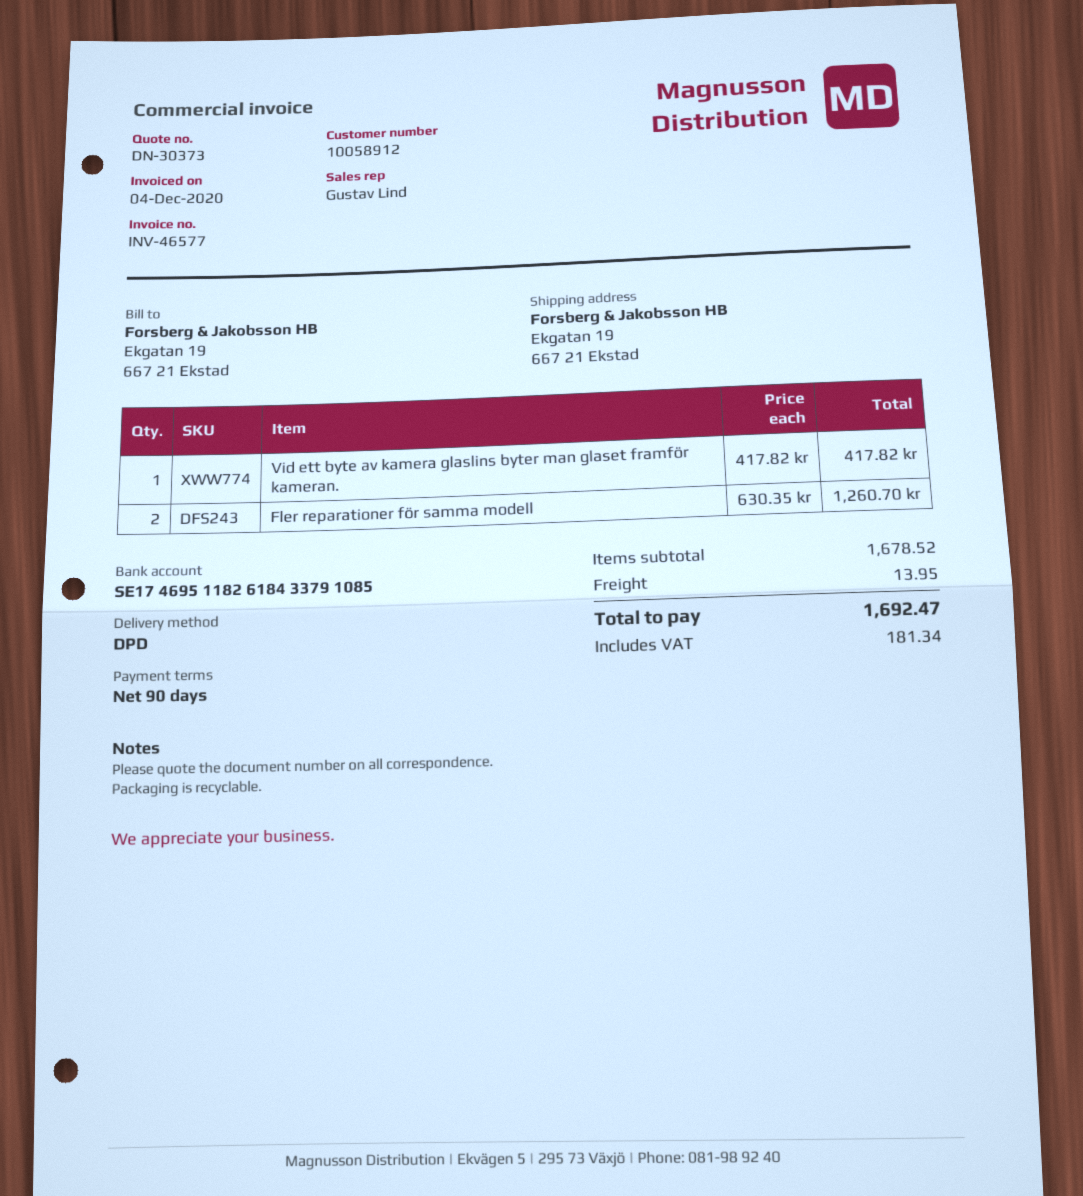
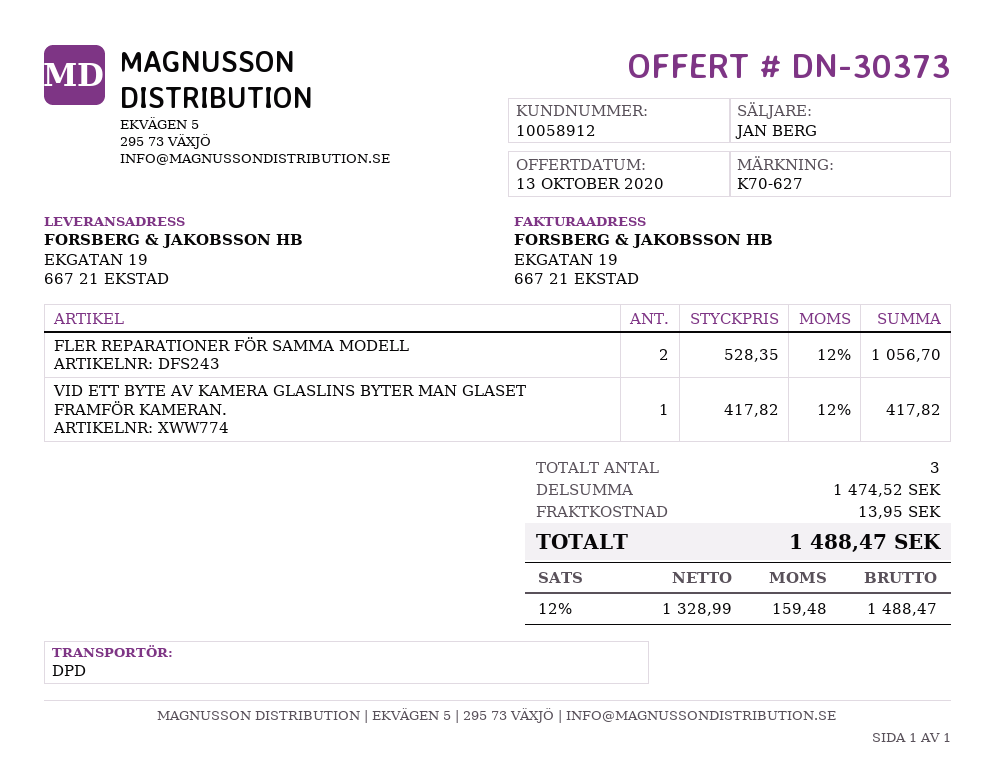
sales rep: Gustav Lind -> JAN BERG
Fler reparationer för samma modell: 2 x 630.35 = 1260.70 -> 2 x 528.35 = 1056.70
subtotal: 1678.52 -> 1474.52
tax: 181.34 -> 159.48
total: 1692.47 -> 1488.47

